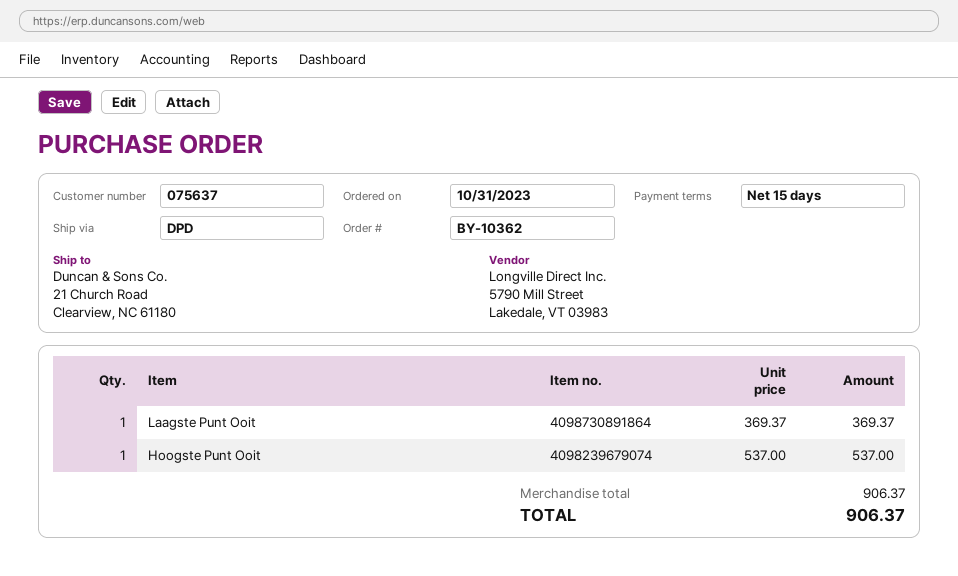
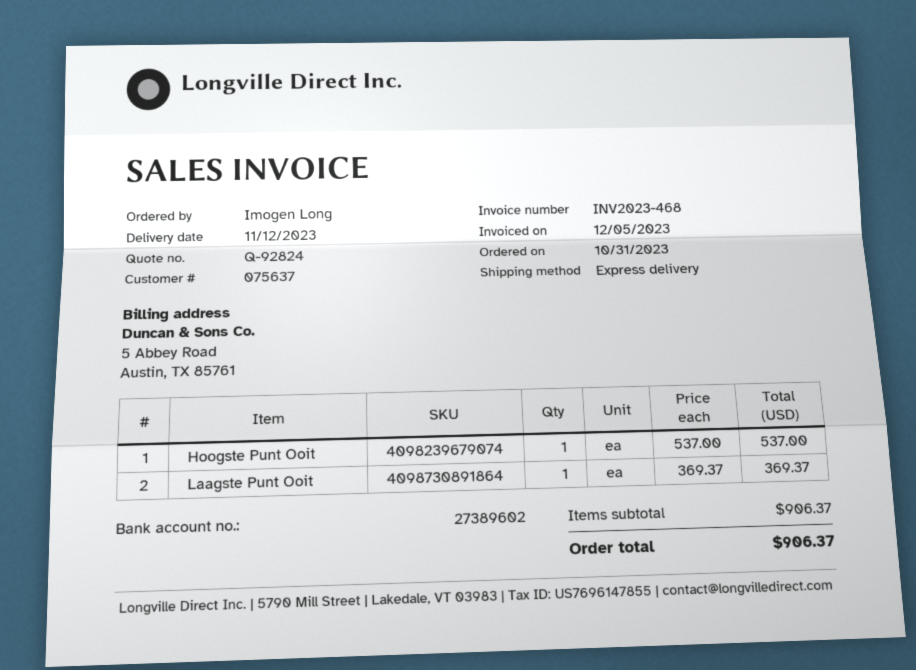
shipping method: DPD -> express

